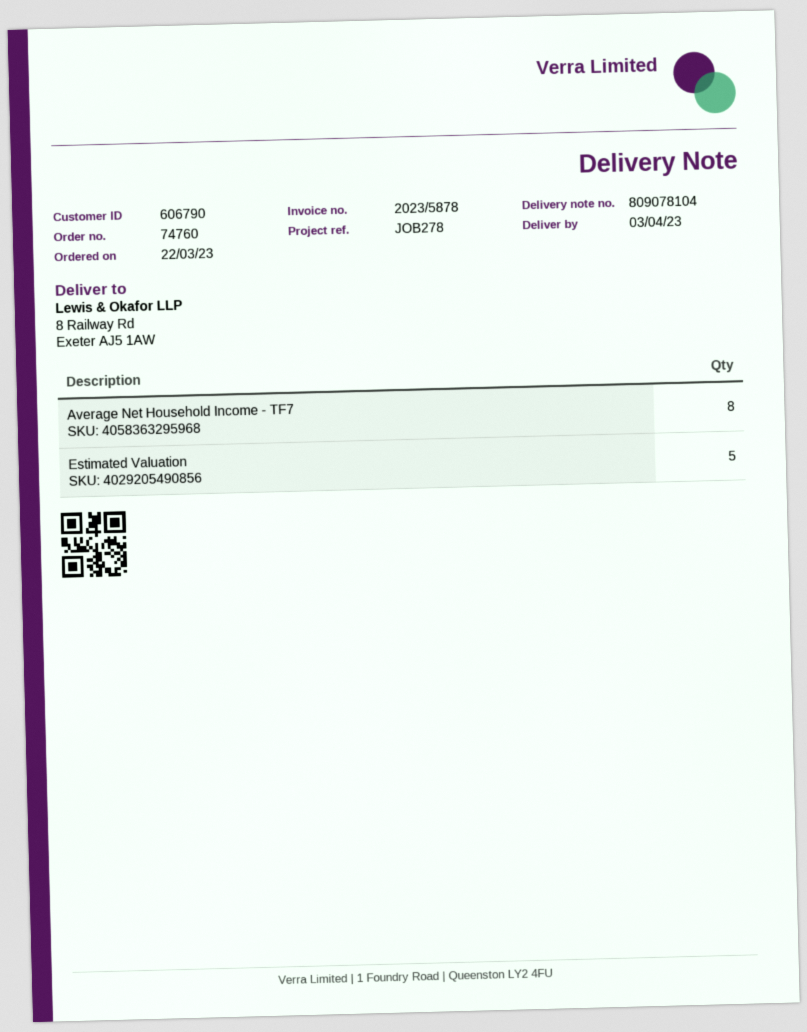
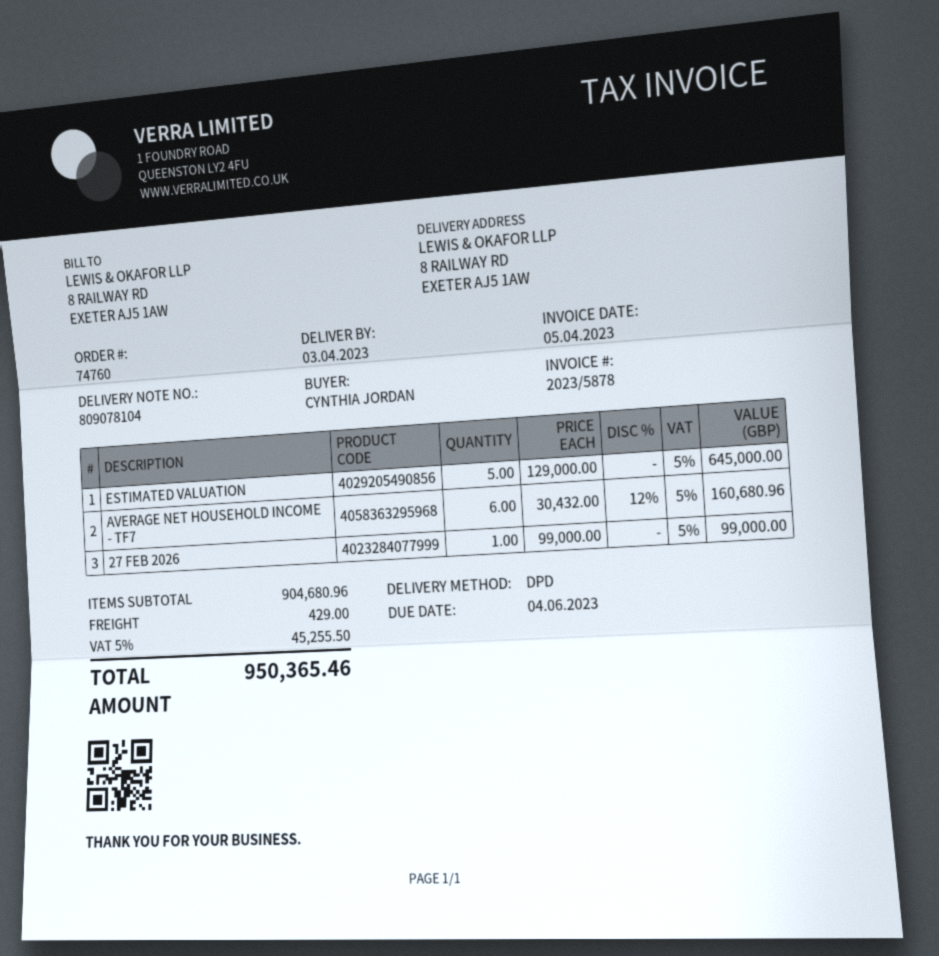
Average Net Household Income - TF7: 8 -> 6
27 FEB 2026: none -> 1

